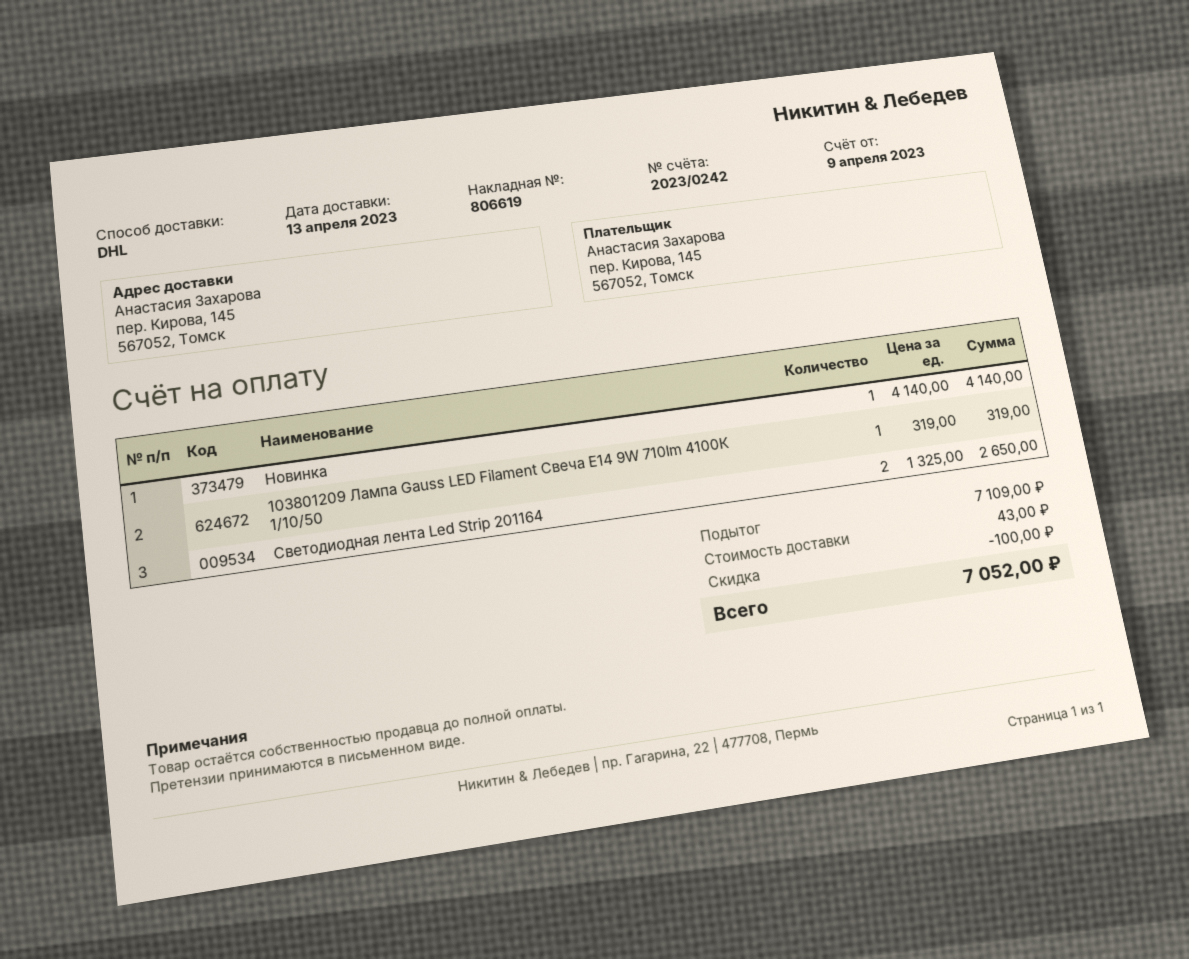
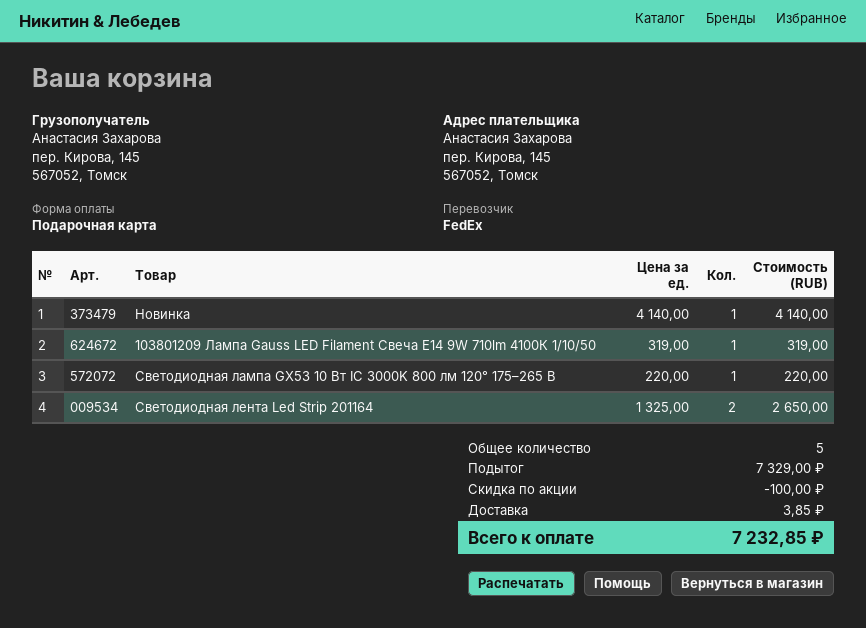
shipping method: DHL -> FedEx
Светодиодная лампа GX53 10 Вт IC 3000K 800 лм 120° 175–265 В: none -> 1 x 220.00 = 220.00
subtotal: 7109.00 -> 7329.00
shipping: 43.00 -> 3.85
total: 7052.00 -> 7232.85

